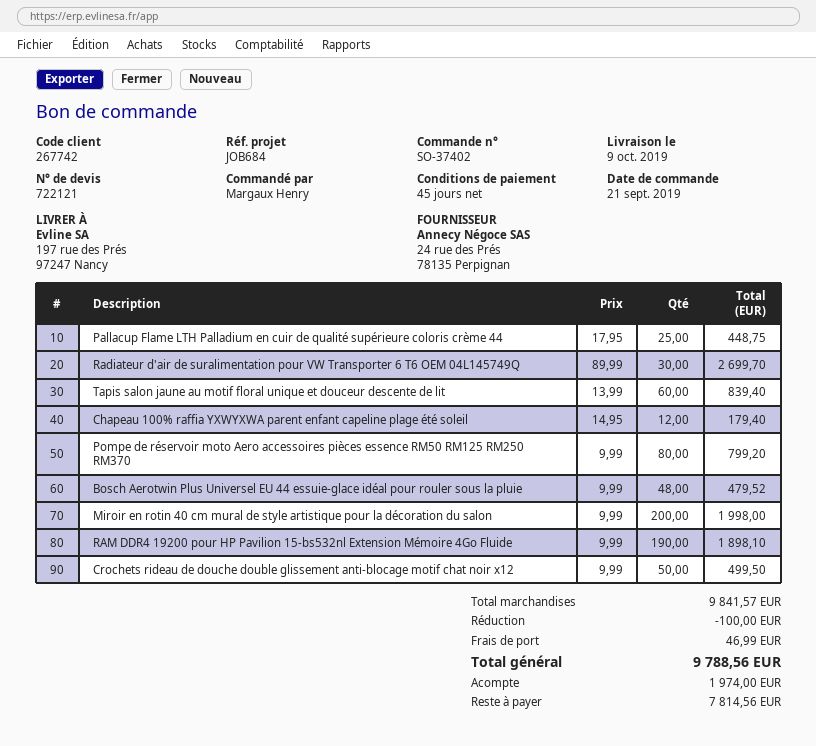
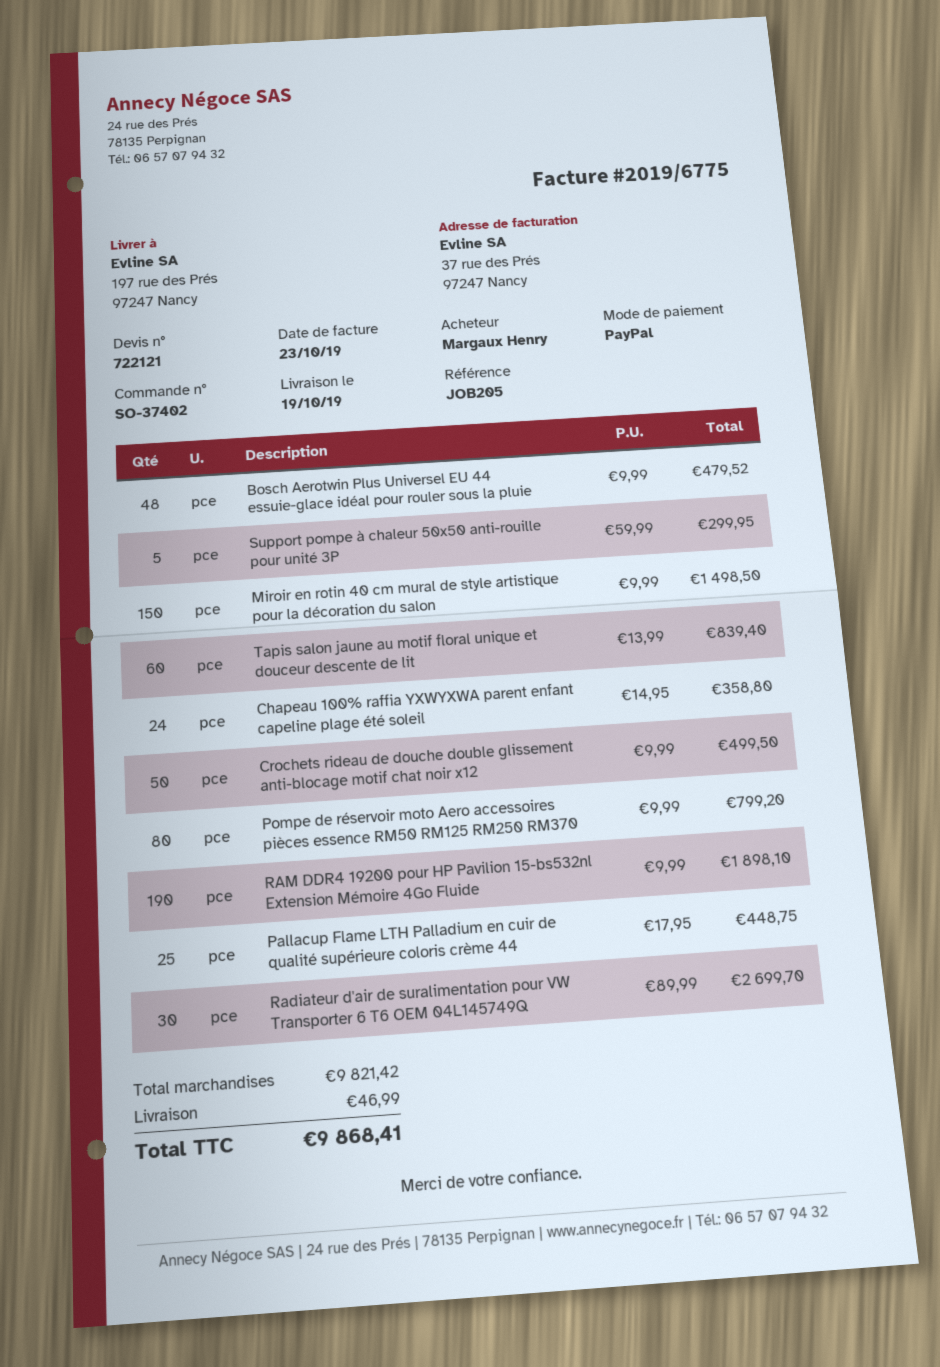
delivery date: 2019-10-09 -> 2019-10-19
reference: JOB684 -> JOB205
Chapeau 100% raffia YXWYXWA parent enfant capeline plage été soleil: 12 x 14.95 = 179.40 -> 24 x 14.95 = 358.80
Miroir en rotin 40 cm mural de style artistique pour la décoration du salon: 200 x 9.99 = 1998.00 -> 150 x 9.99 = 1498.50
Support pompe à chaleur 50x50 anti-rouille pour unité 3P: none -> 5 x 59.99 = 299.95
subtotal: 9841.57 -> 9821.42
discount: 100.00 -> none
total: 9788.56 -> 9868.41

